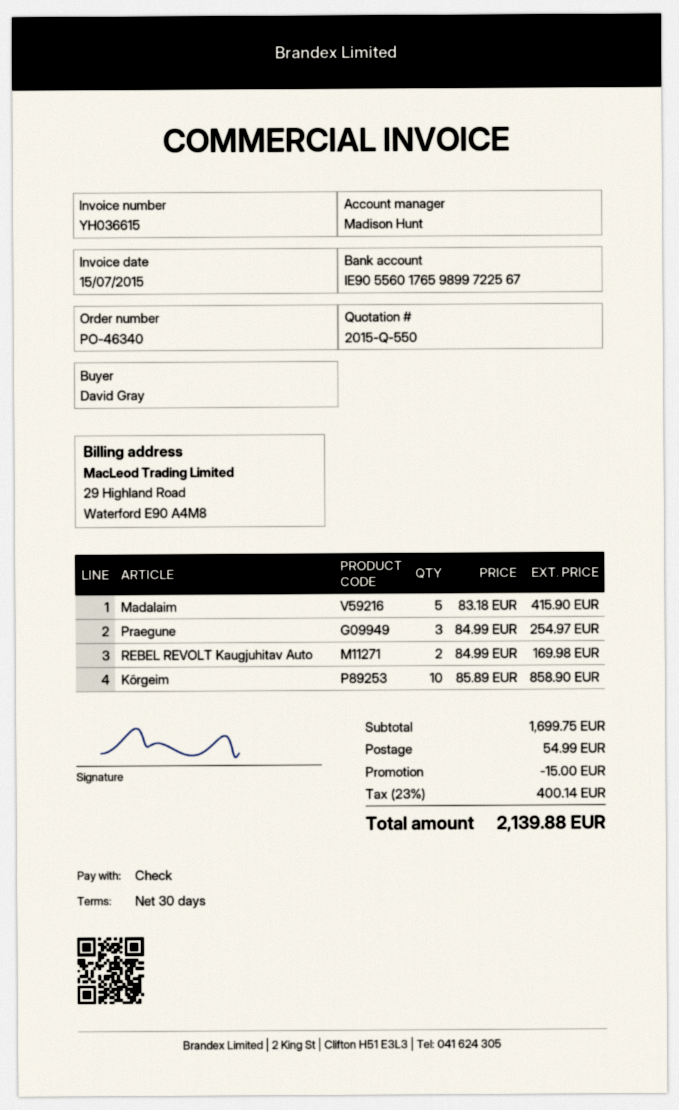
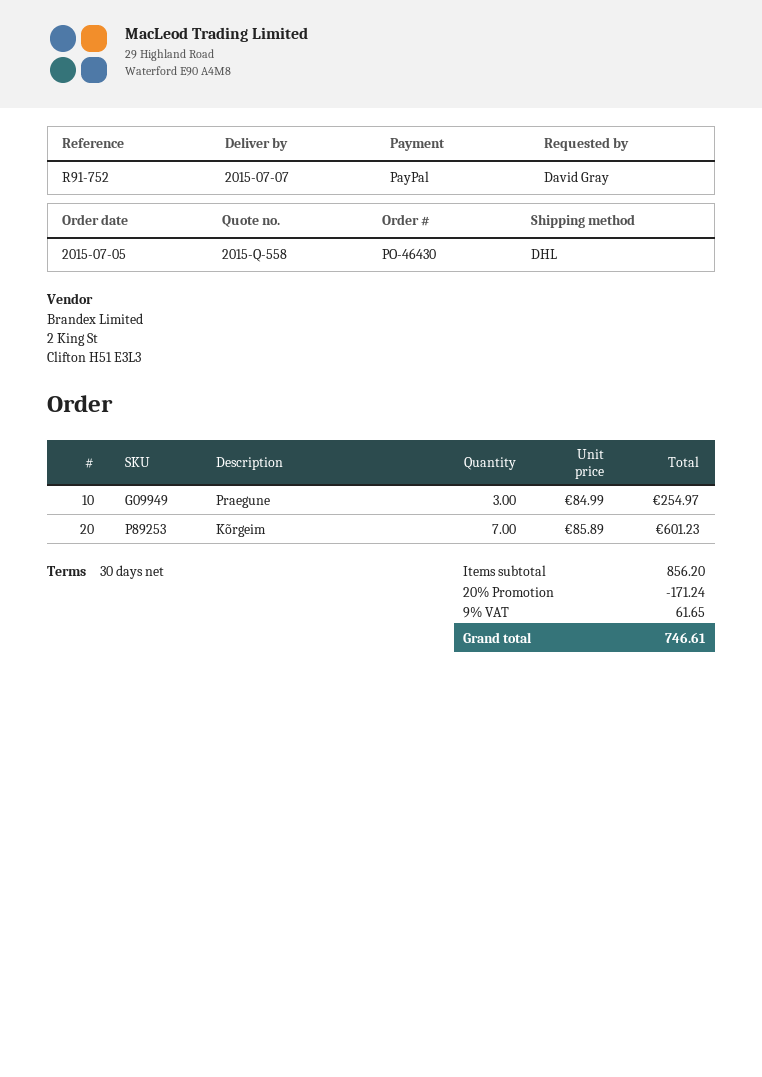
quote number: 2015-Q-550 -> 2015-Q-558
order number: PO-46340 -> PO-46430
payment method: cheque -> PayPal
Madalaim: 5 x 83.18 = 415.90 -> none
REBEL REVOLT Kaugjuhitav Auto: 2 x 84.99 = 169.98 -> none
Kõrgeim: 10 x 85.89 = 858.90 -> 7 x 85.89 = 601.23
subtotal: 1699.75 -> 856.20
discount: 15.00 -> 171.24
shipping: 54.99 -> none
tax: 23% = 400.14 -> 9% = 61.65
total: 2139.88 -> 746.61

